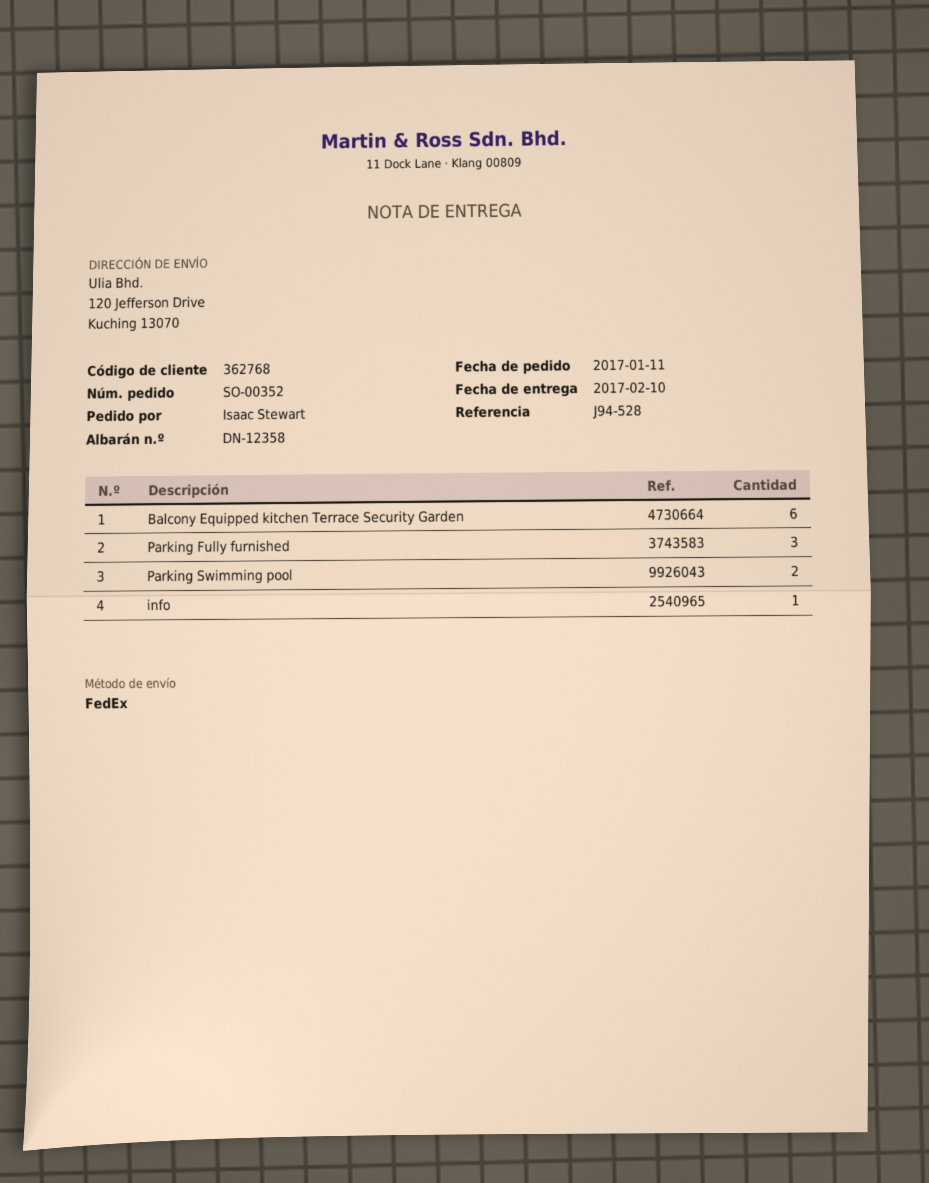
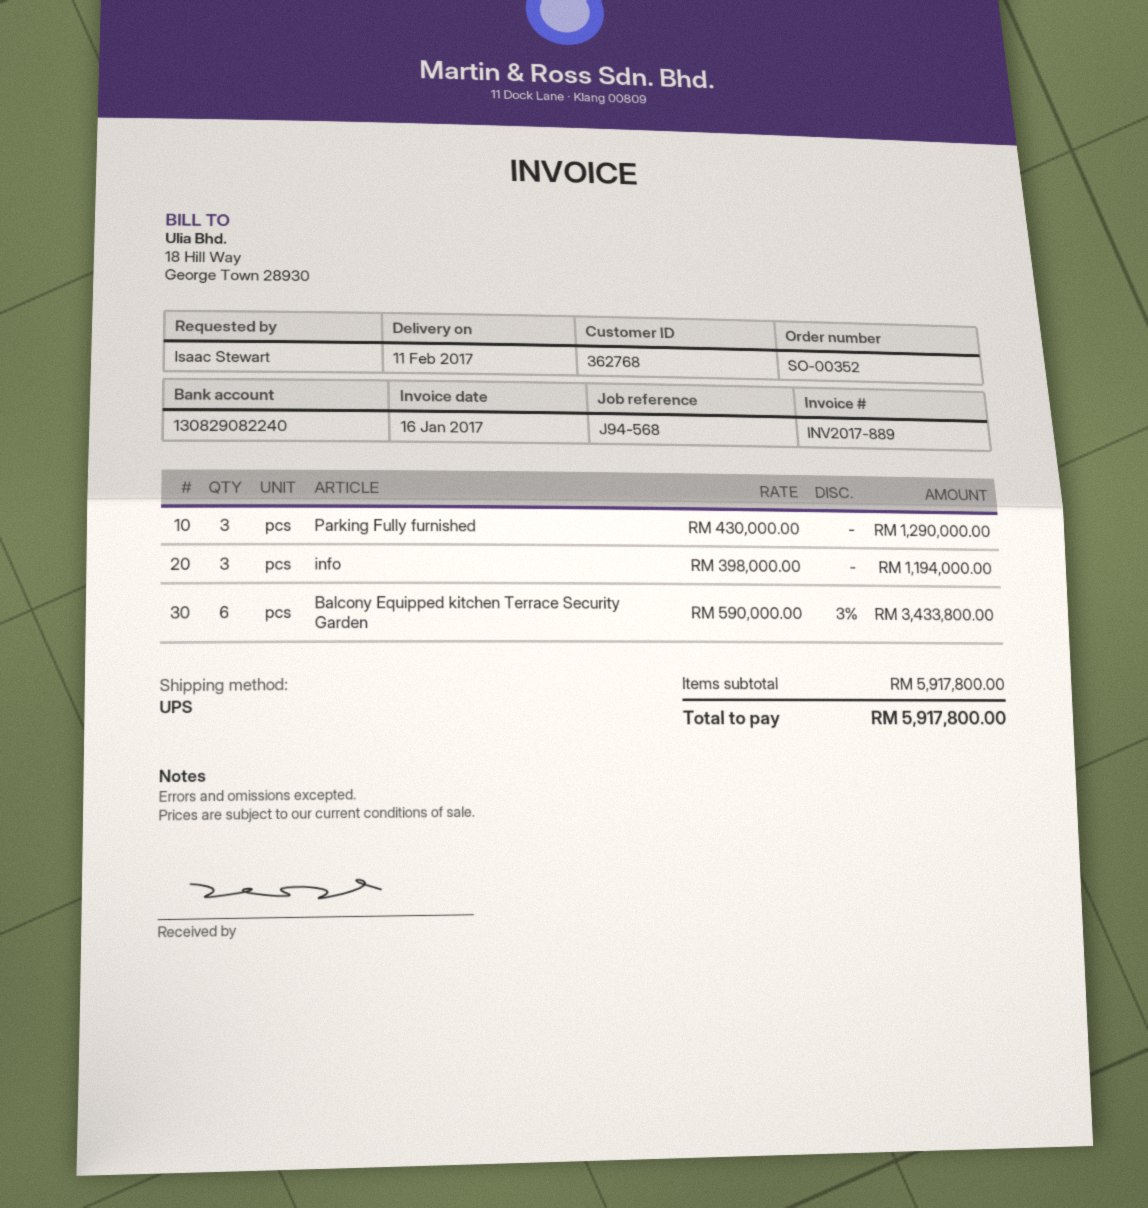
delivery date: 2017-02-10 -> 2017-02-11
reference: J94-528 -> J94-568
shipping method: FedEx -> UPS
Parking Swimming pool: 2 -> none
info: 1 -> 3

